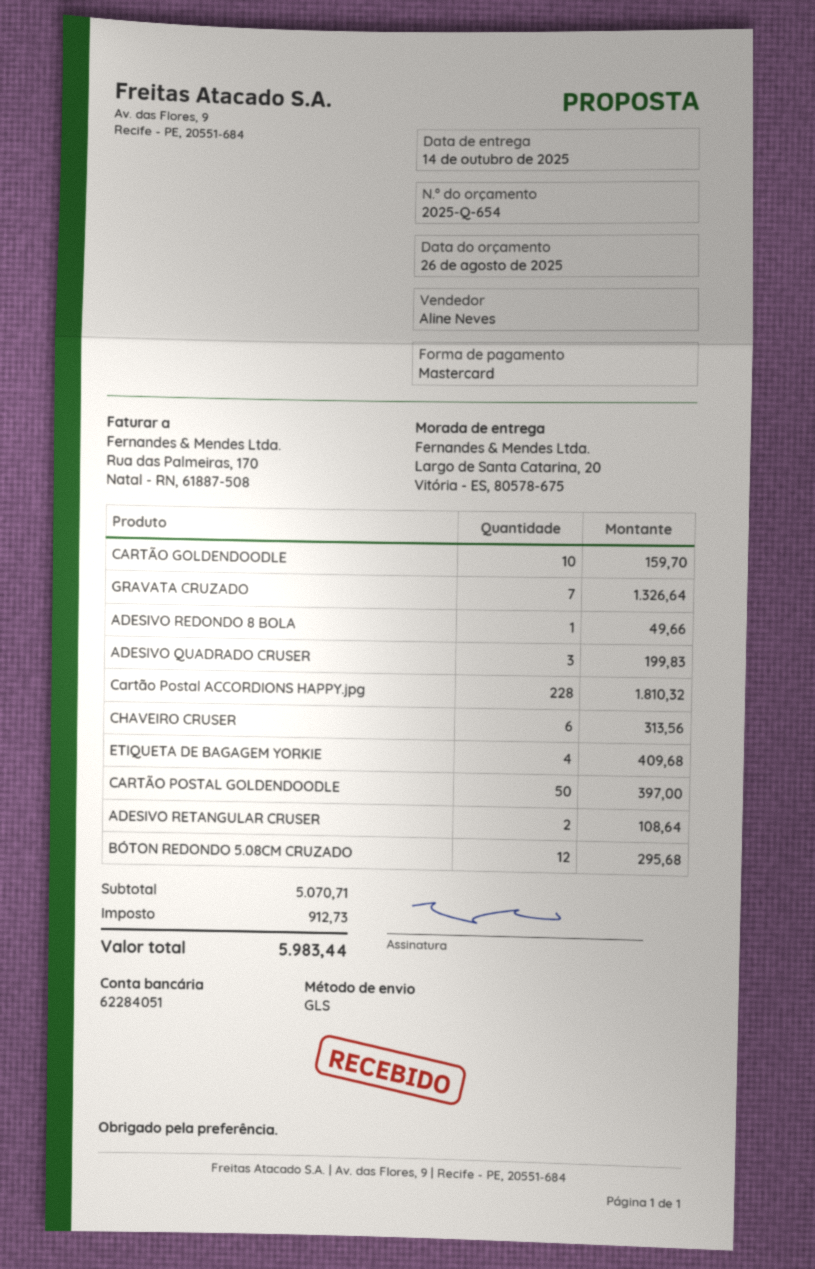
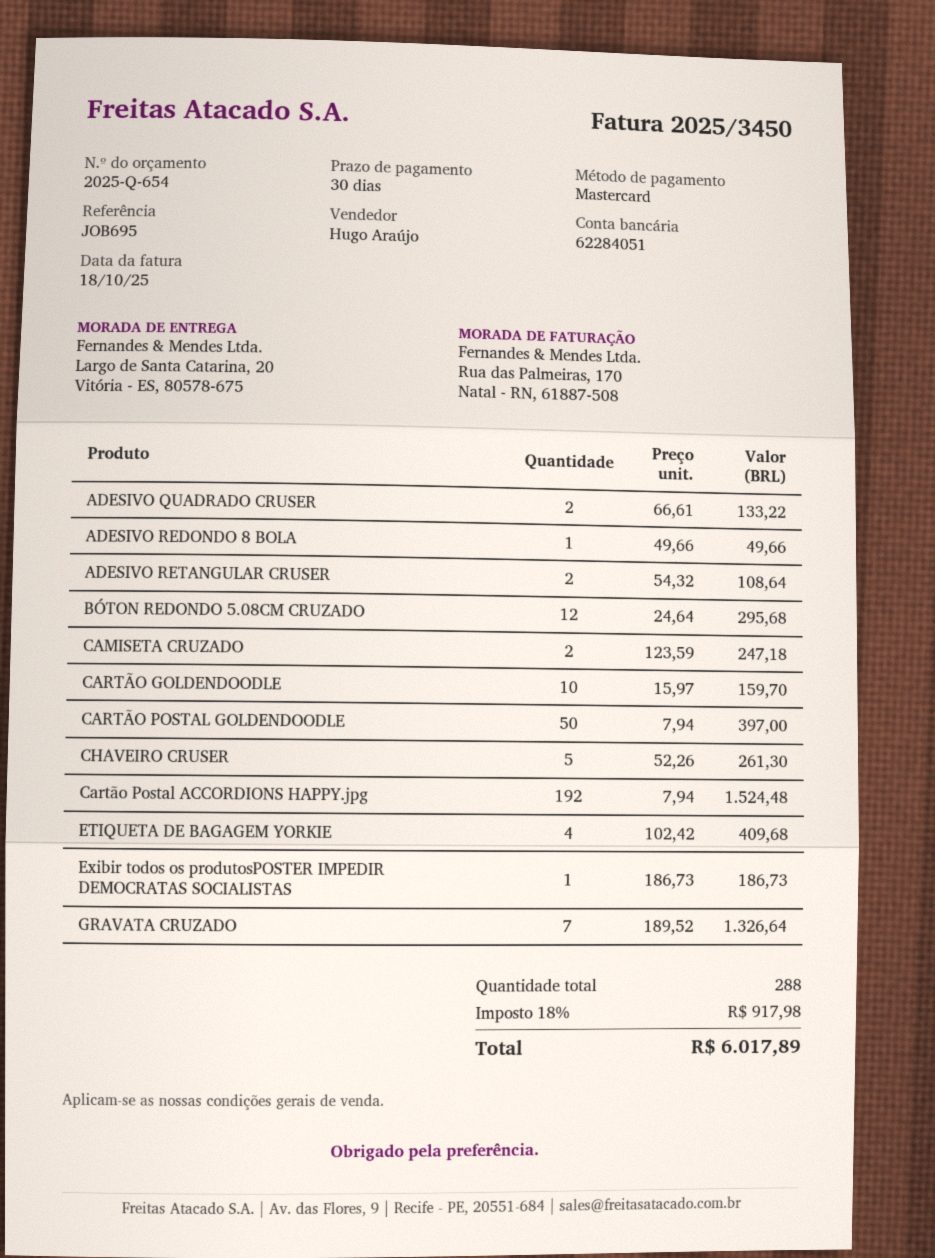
sales rep: Aline Neves -> Hugo Araújo
ADESIVO QUADRADO CRUSER: 3 for 199.83 -> 2 for 133.22
Cartão Postal ACCORDIONS HAPPY.jpg: 228 for 1810.32 -> 192 for 1524.48
CHAVEIRO CRUSER: 6 for 313.56 -> 5 for 261.30
CAMISETA CRUZADO: none -> 2 for 247.18
Exibir todos os produtosPOSTER IMPEDIR DEMOCRATAS SOCIALISTAS: none -> 1 for 186.73
tax: 912.73 -> 917.98
total: 5983.44 -> 6017.89

